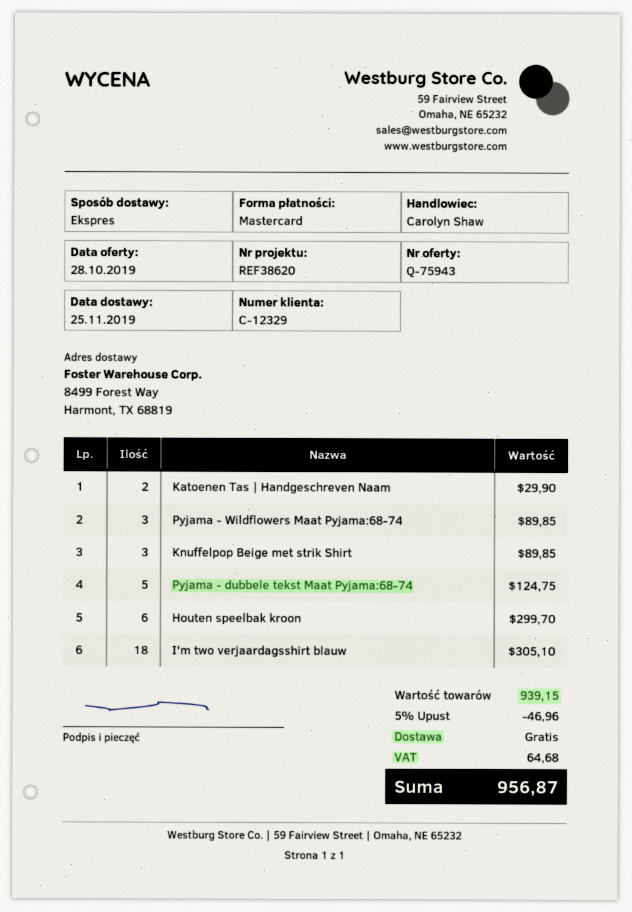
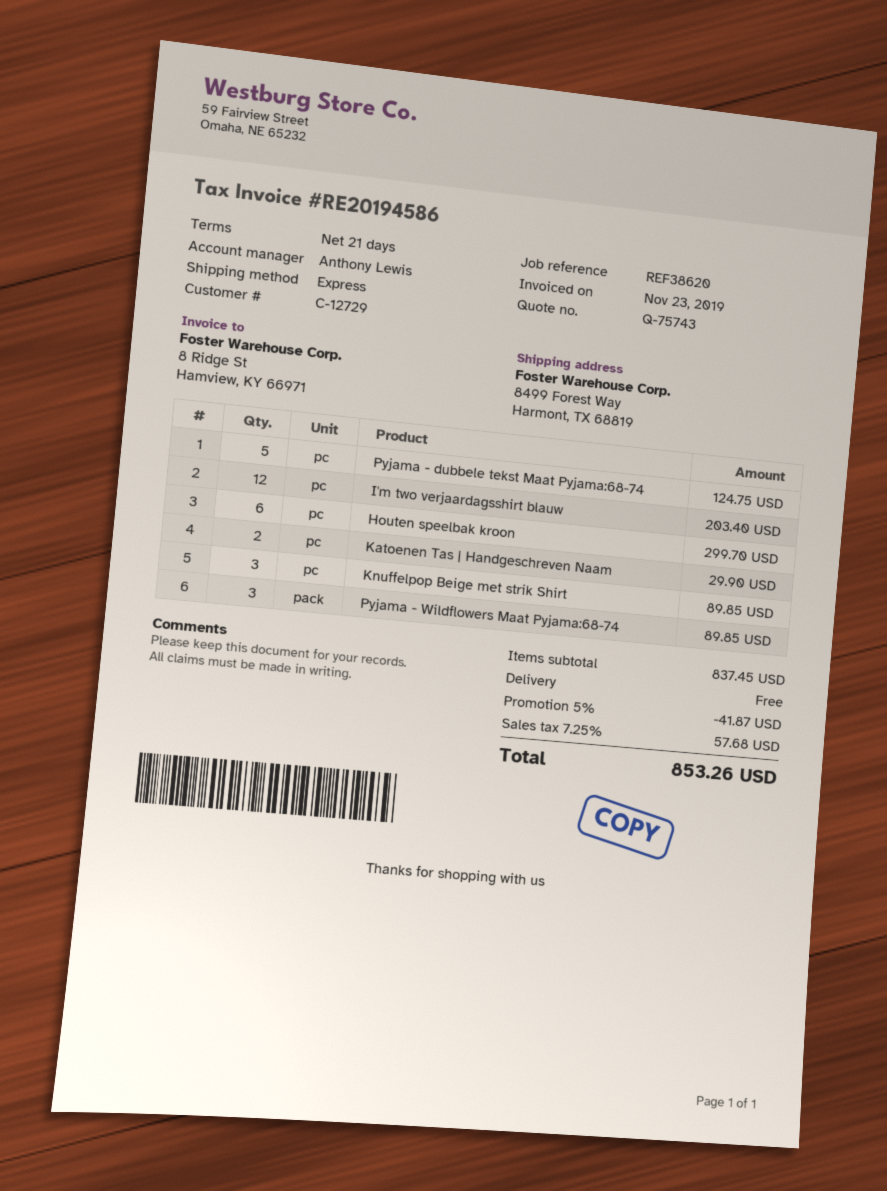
quote number: Q-75943 -> Q-75743
customer number: C-12329 -> C-12729
sales rep: Carolyn Shaw -> Anthony Lewis
I'm two verjaardagsshirt blauw: 18 for 305.10 -> 12 for 203.40
subtotal: 939.15 -> 837.45
discount: 5% = 46.96 -> 5% = 41.87
tax: 64.68 -> 57.68
total: 956.87 -> 853.26

